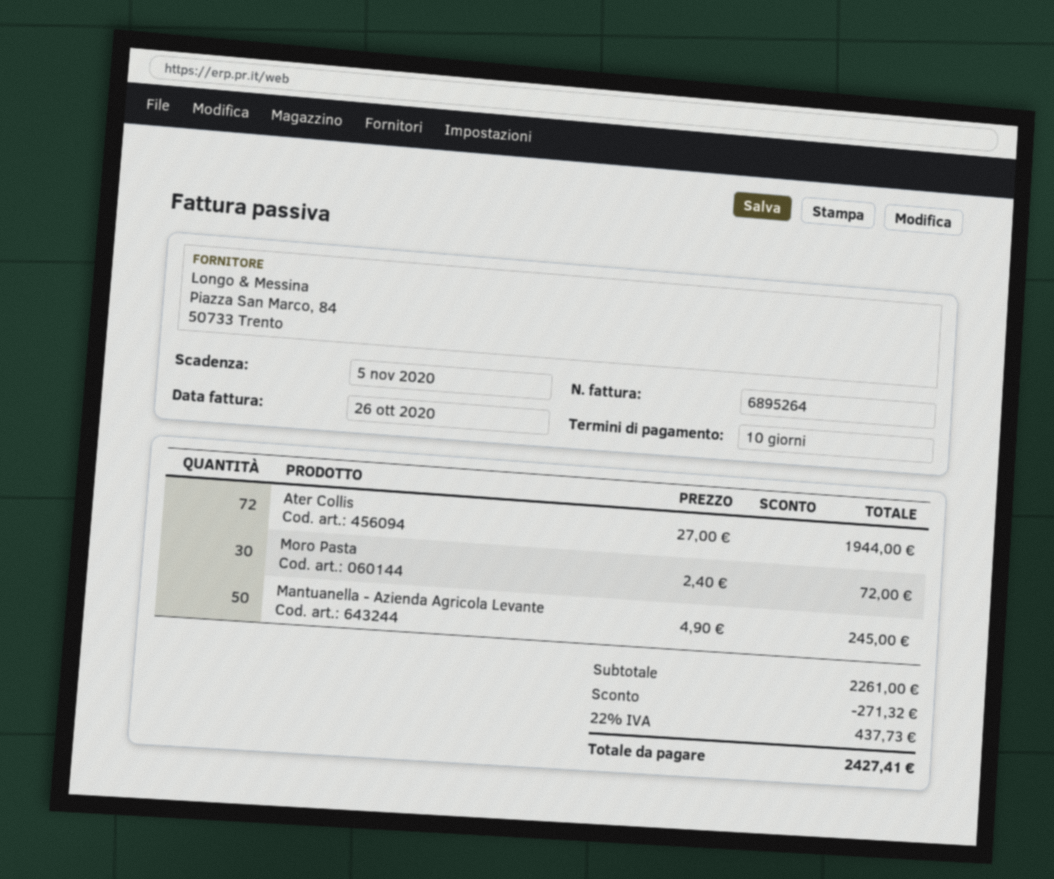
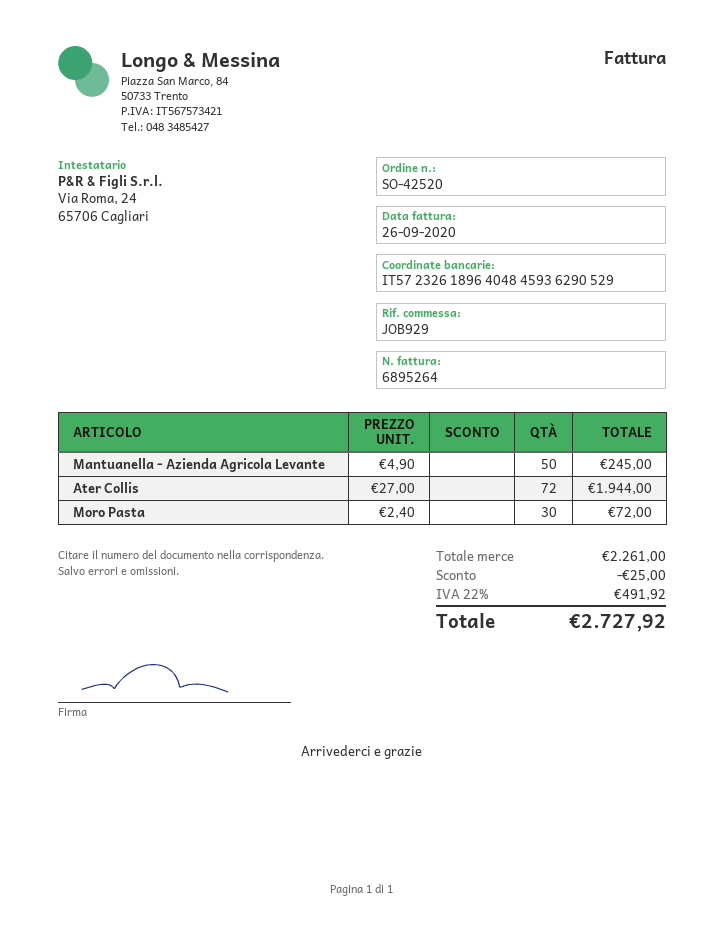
invoice date: 2020-10-26 -> 2020-09-26
discount: 271.32 -> 25.00
tax: 22% = 437.73 -> 22% = 491.92
total: 2427.41 -> 2727.92

